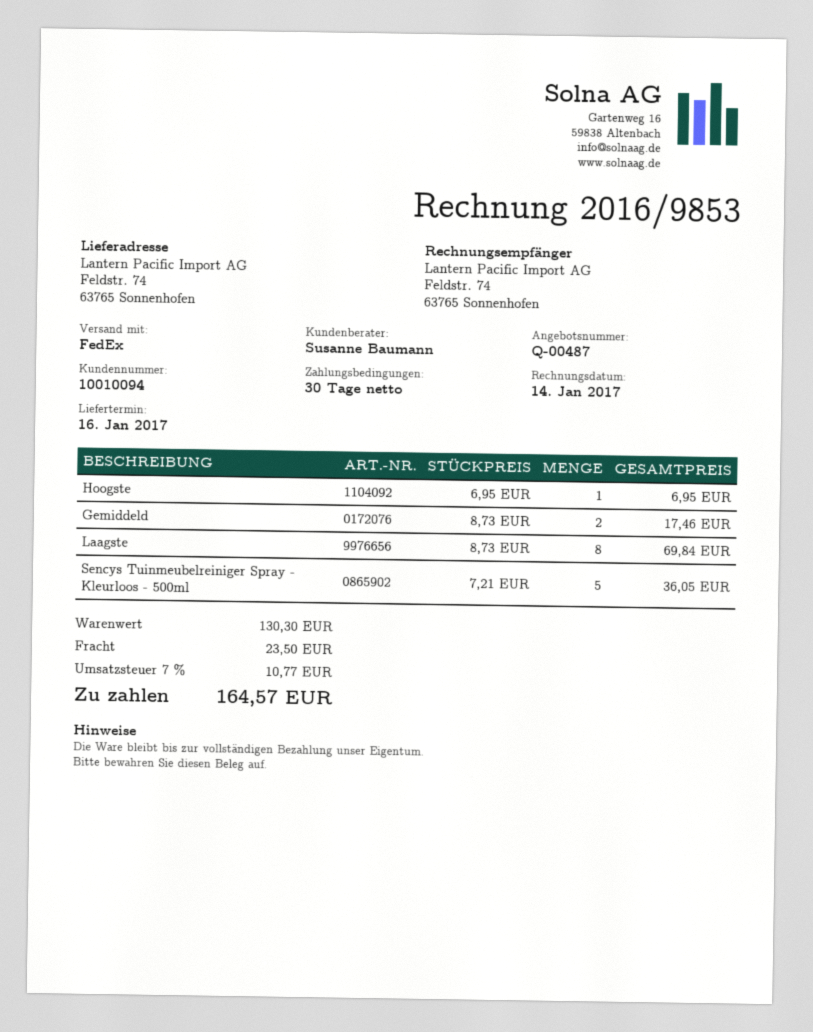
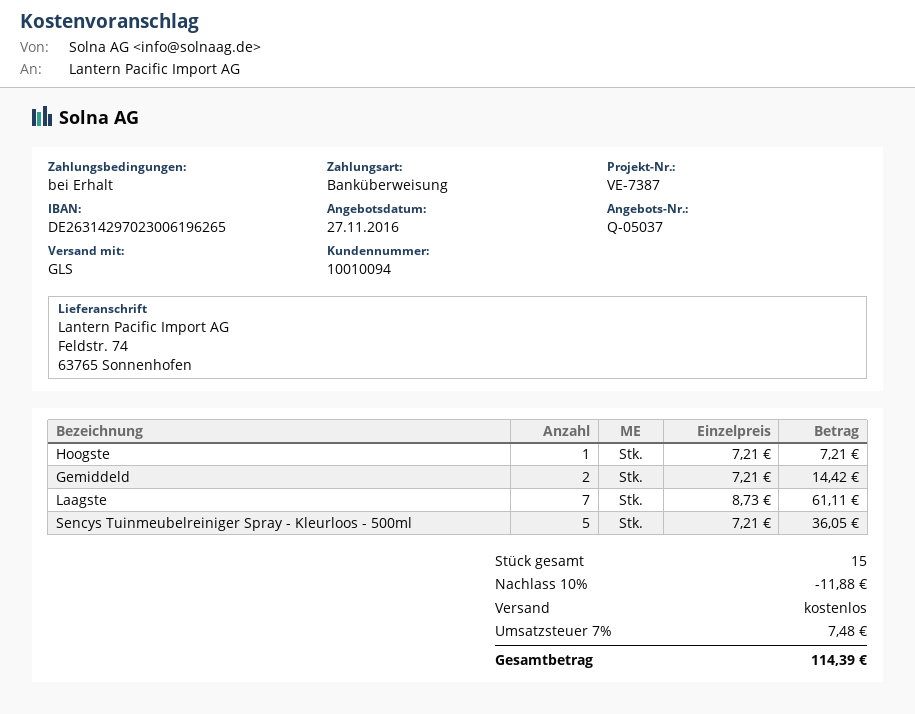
quote number: Q-00487 -> Q-05037
payment terms: 30 days -> on receipt
shipping method: FedEx -> GLS
Hoogste: 1 x 6.95 = 6.95 -> 1 x 7.21 = 7.21
Gemiddeld: 2 x 8.73 = 17.46 -> 2 x 7.21 = 14.42
Laagste: 8 x 8.73 = 69.84 -> 7 x 8.73 = 61.11
discount: none -> 10% = 11.88
shipping: 23.50 -> 0.00
tax: 7% = 10.77 -> 7% = 7.48
total: 164.57 -> 114.39

